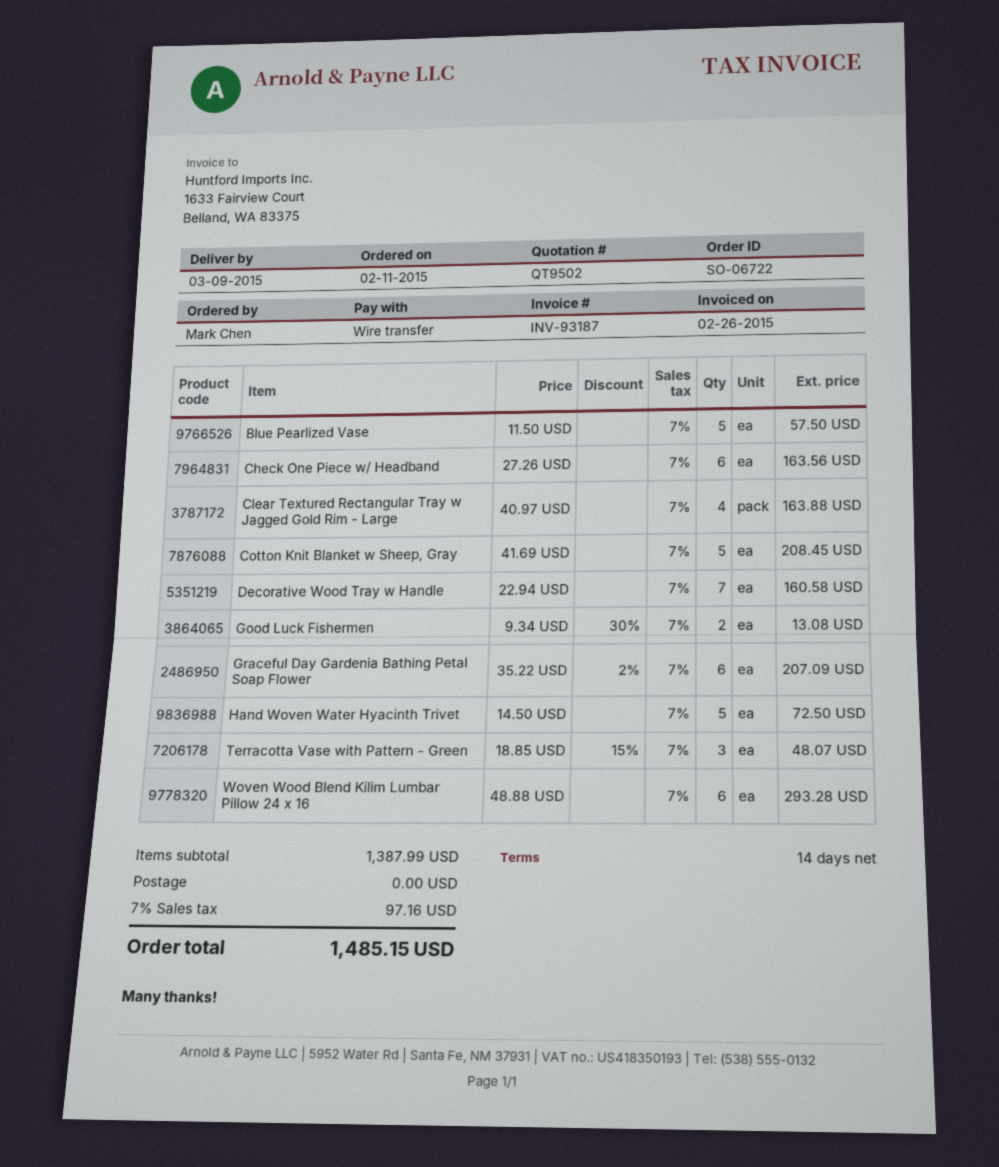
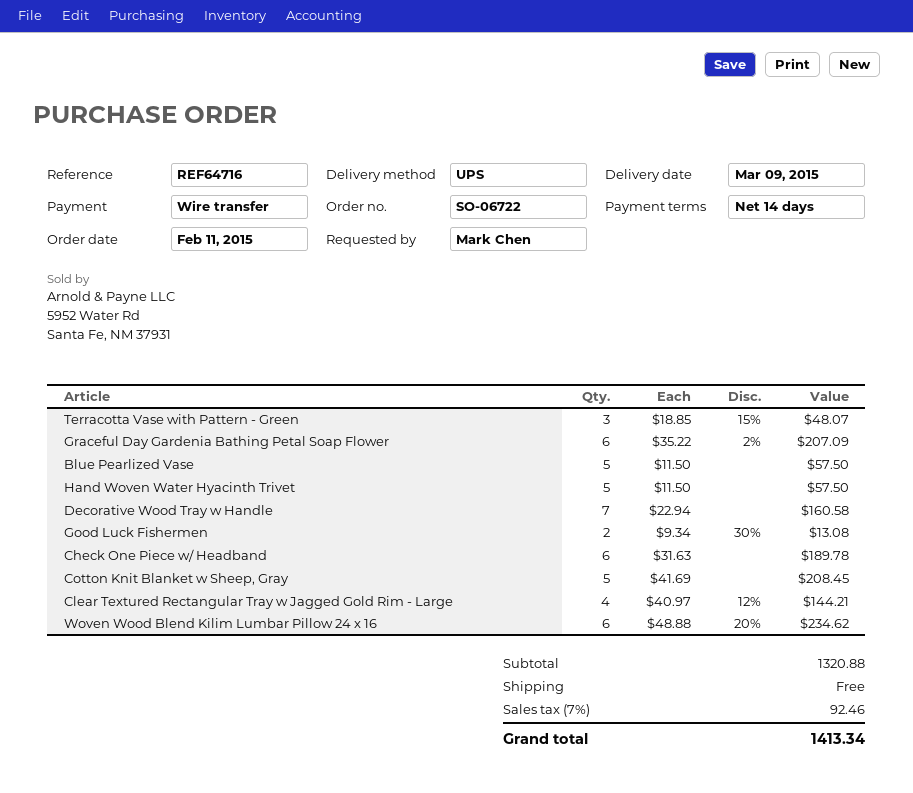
Check One Piece w/ Headband: 6 x 27.26 = 163.56 -> 6 x 31.63 = 189.78
Clear Textured Rectangular Tray w Jagged Gold Rim - Large: 4 x 40.97 = 163.88 -> 4 x 40.97 - 12% = 144.21
Hand Woven Water Hyacinth Trivet: 5 x 14.50 = 72.50 -> 5 x 11.50 = 57.50
Woven Wood Blend Kilim Lumbar Pillow 24 x 16: 6 x 48.88 = 293.28 -> 6 x 48.88 - 20% = 234.62
subtotal: 1387.99 -> 1320.88
tax: 7% = 97.16 -> 7% = 92.46
total: 1485.15 -> 1413.34

